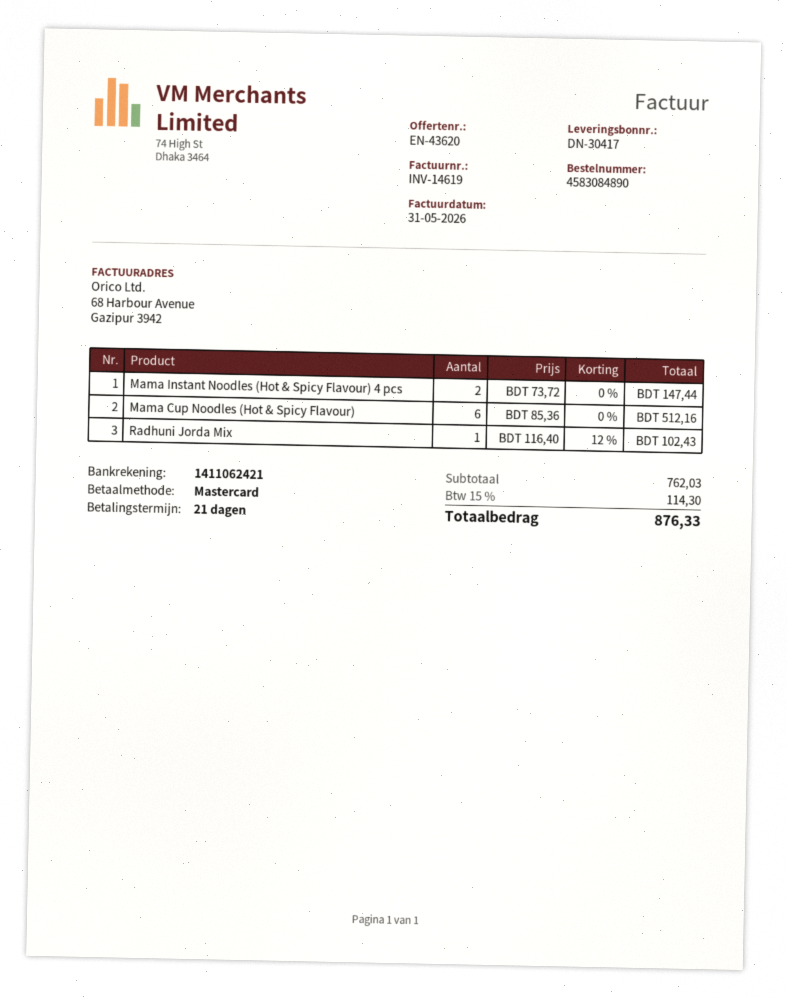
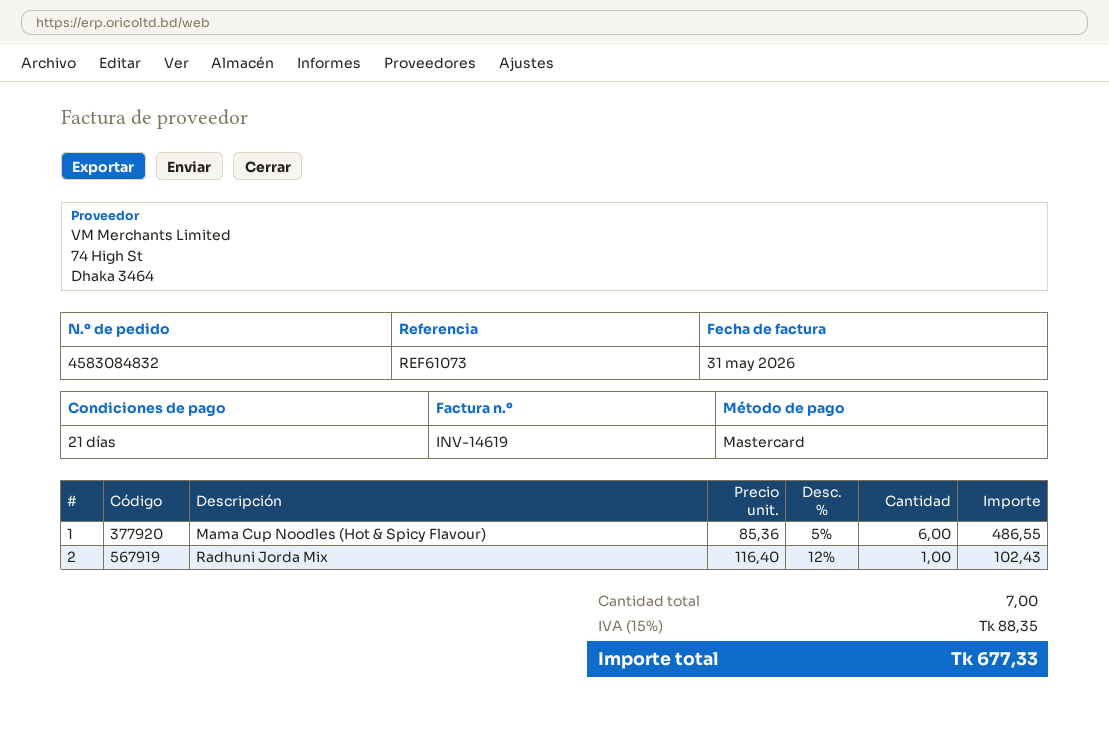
order number: 4583084890 -> 4583084832
Mama Instant Noodles (Hot & Spicy Flavour) 4 pcs: 2 x 73.72 = 147.44 -> none
Mama Cup Noodles (Hot & Spicy Flavour): 6 x 85.36 = 512.16 -> 6 x 85.36 - 5% = 486.55
tax: 15% = 114.30 -> 15% = 88.35
total: 876.33 -> 677.33

